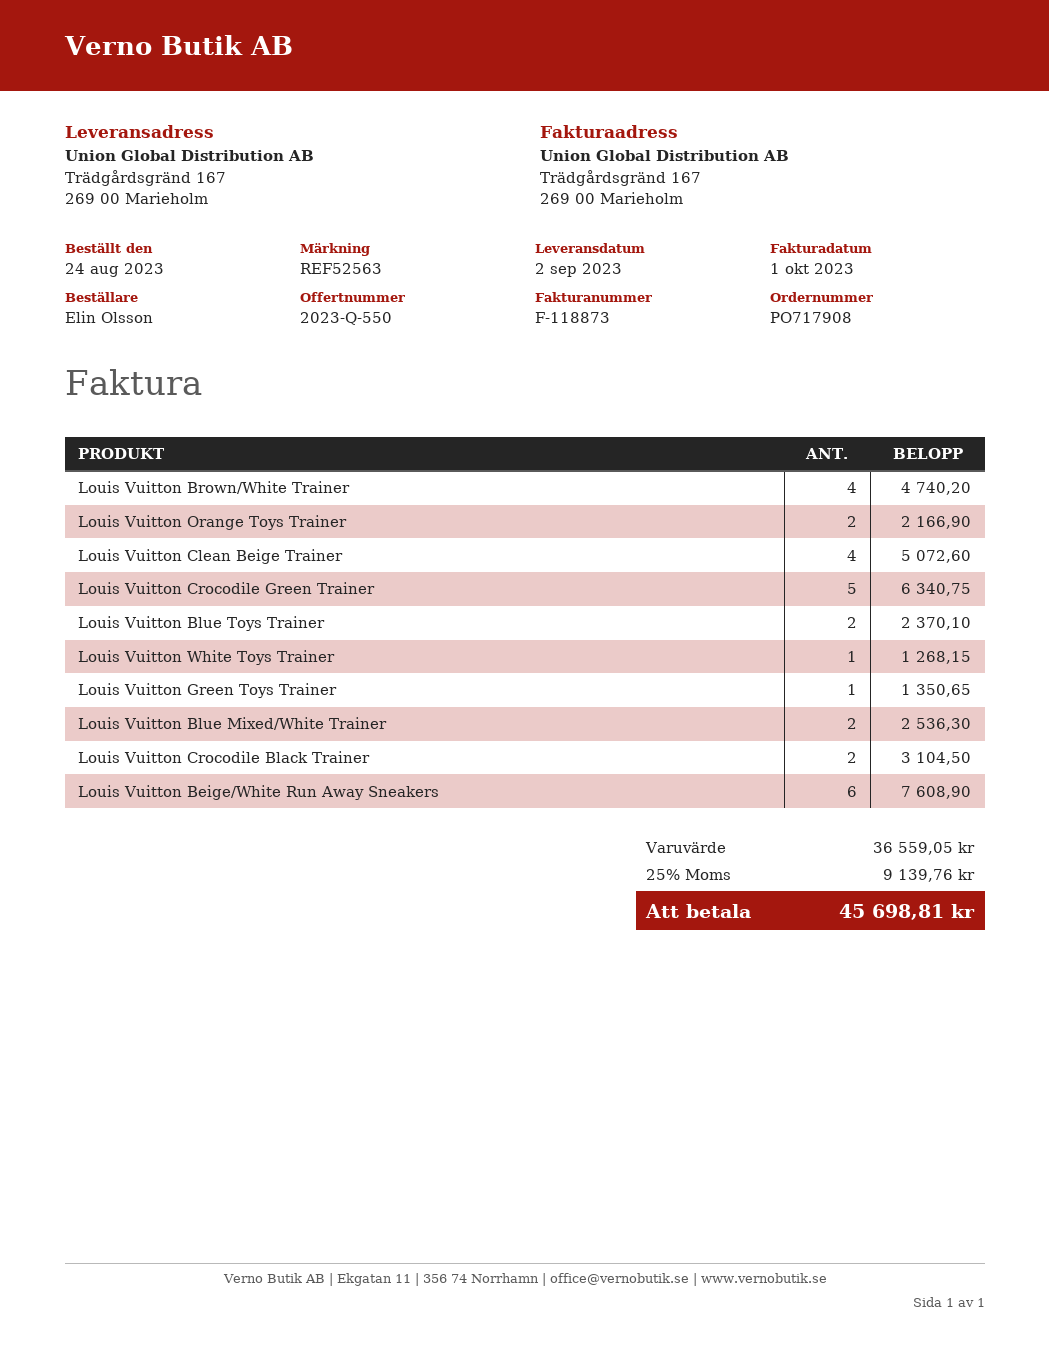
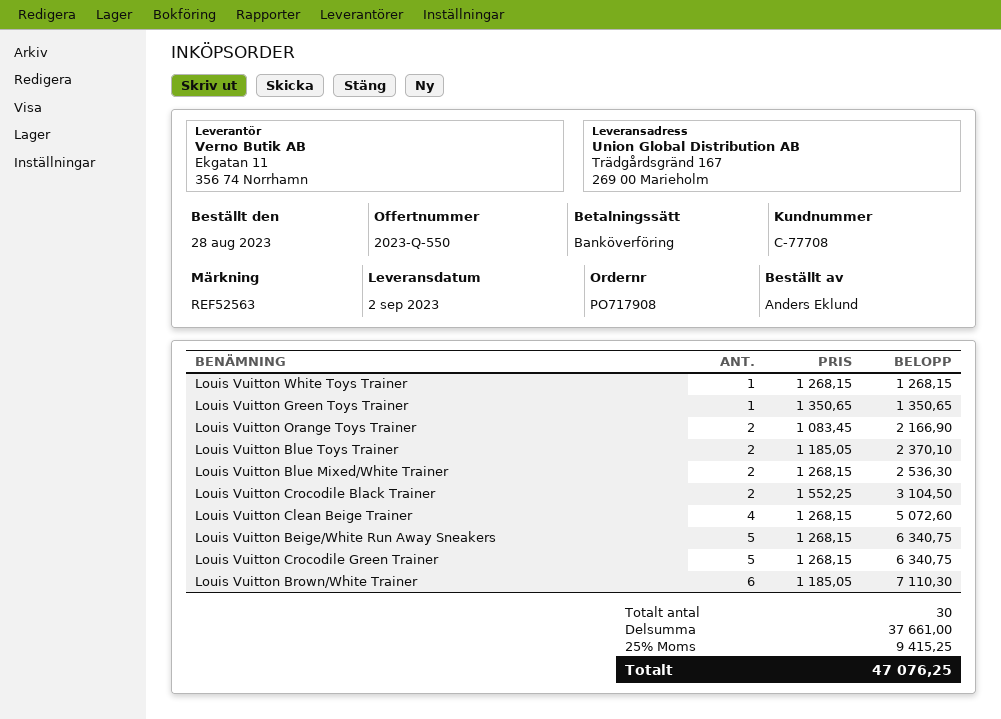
order date: 2023-08-24 -> 2023-08-28
ordered by: Elin Olsson -> Anders Eklund
Louis Vuitton Brown/White Trainer: 4 for 4740.20 -> 6 for 7110.30
Louis Vuitton Beige/White Run Away Sneakers: 6 for 7608.90 -> 5 for 6340.75
subtotal: 36559.05 -> 37661.00
tax: 25% = 9139.76 -> 25% = 9415.25
total: 45698.81 -> 47076.25

